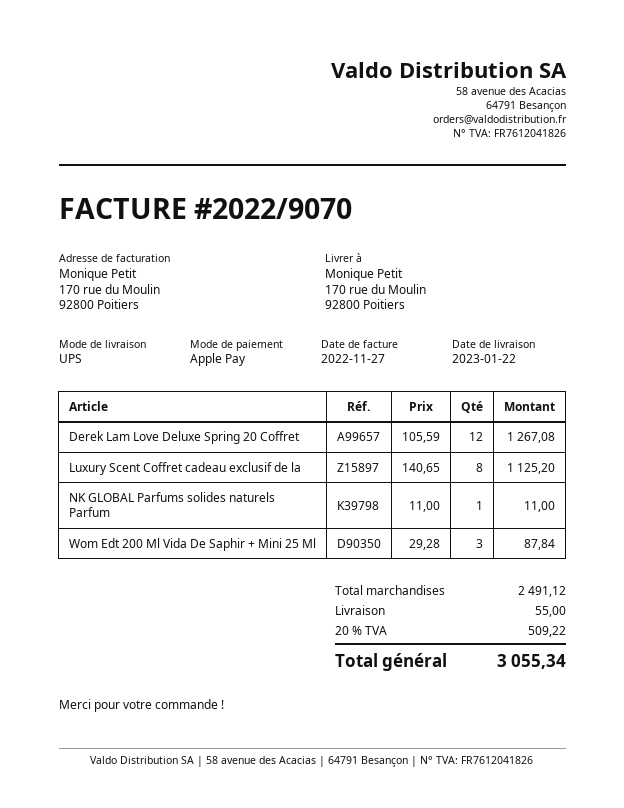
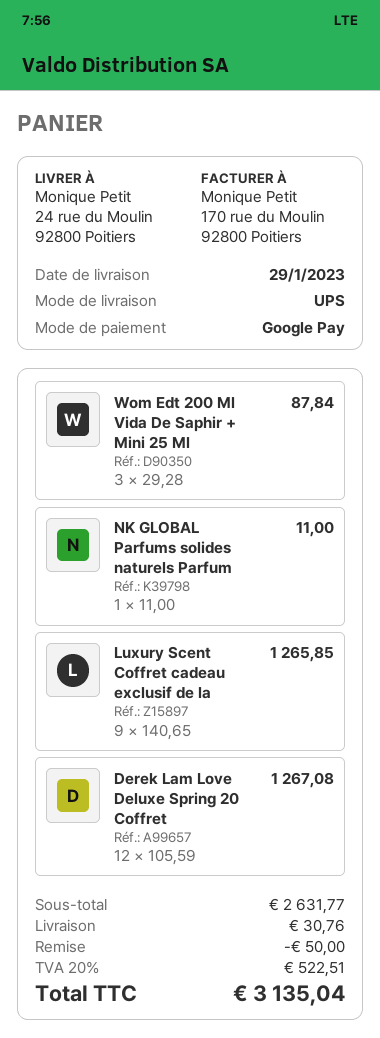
delivery date: 2023-01-22 -> 2023-01-29
payment method: Apple Pay -> Google Pay
ship to: 170 rue du Moulin, 92800 Poitiers -> 24 rue du Moulin, 92800 Poitiers
Luxury Scent Coffret cadeau exclusif de la: 8 x 140.65 = 1125.20 -> 9 x 140.65 = 1265.85
subtotal: 2491.12 -> 2631.77
discount: none -> 50.00
shipping: 55.00 -> 30.76
tax: 20% = 509.22 -> 20% = 522.51
total: 3055.34 -> 3135.04

